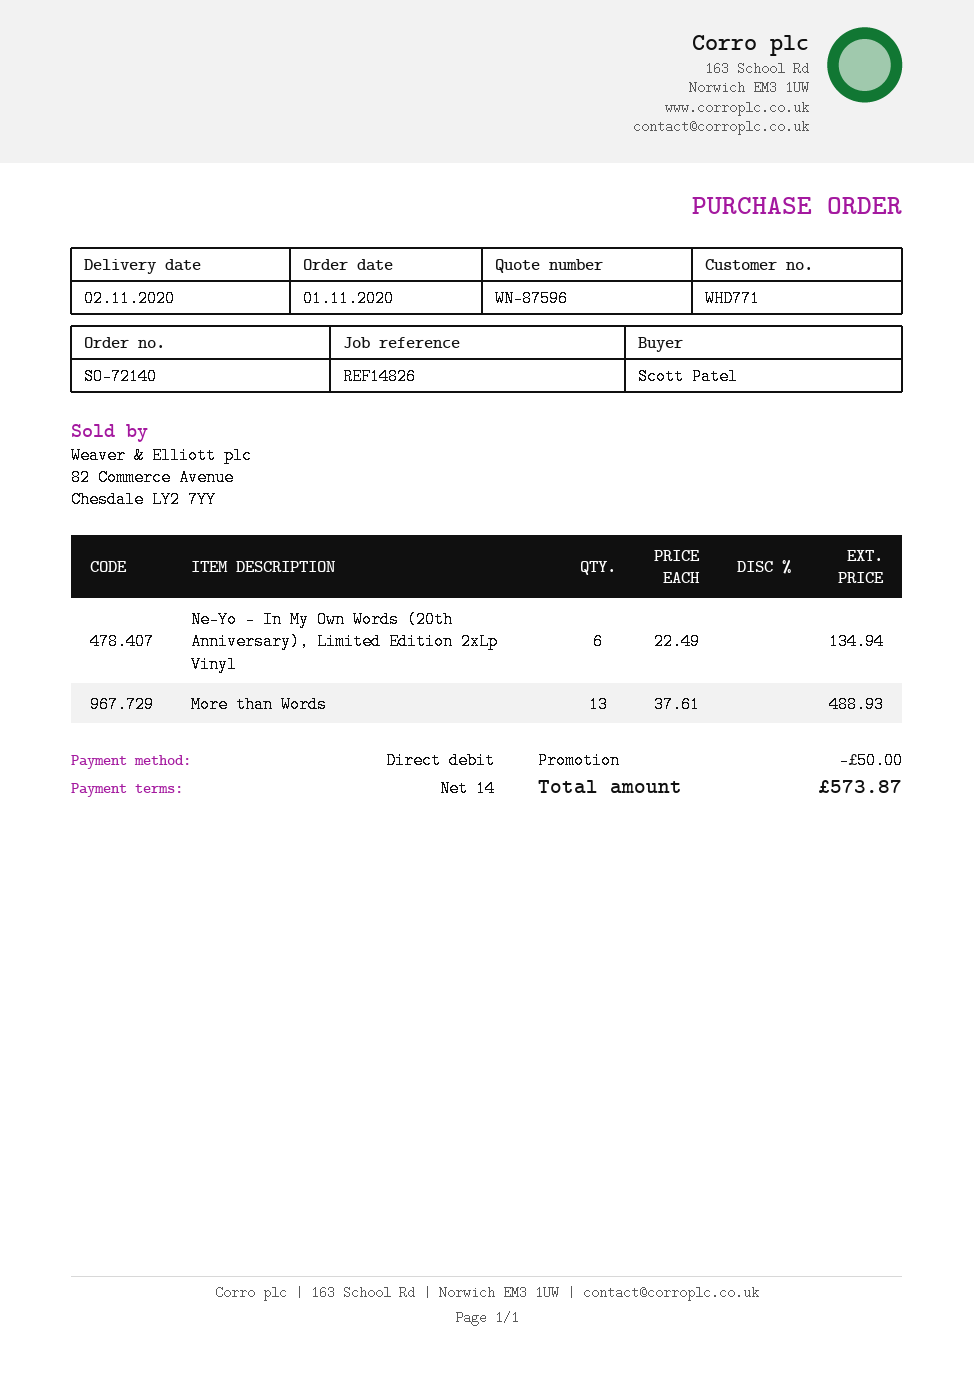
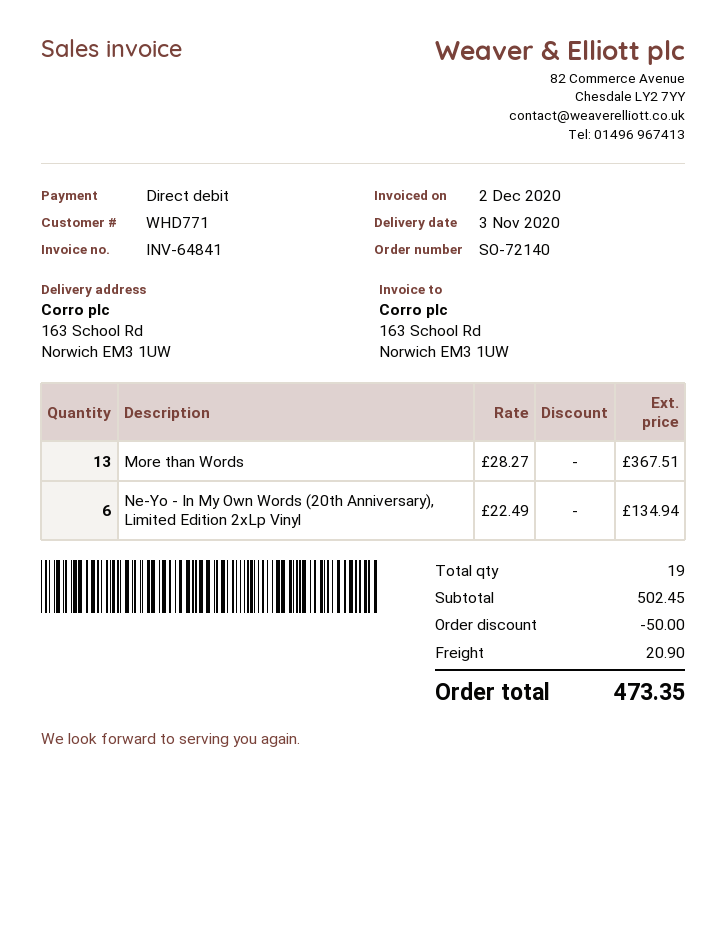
delivery date: 2020-11-02 -> 2020-11-03
More than Words: 13 x 37.61 = 488.93 -> 13 x 28.27 = 367.51
shipping: none -> 20.90
total: 573.87 -> 473.35

